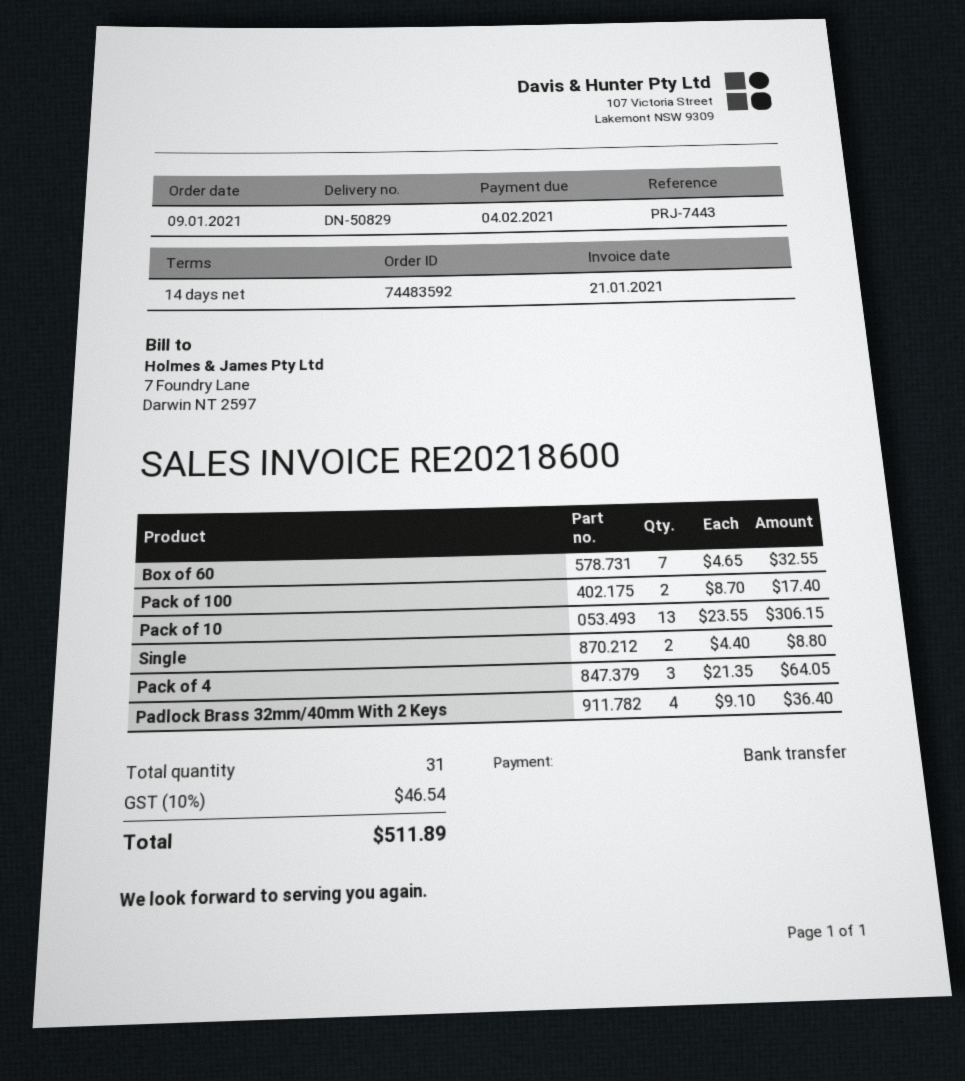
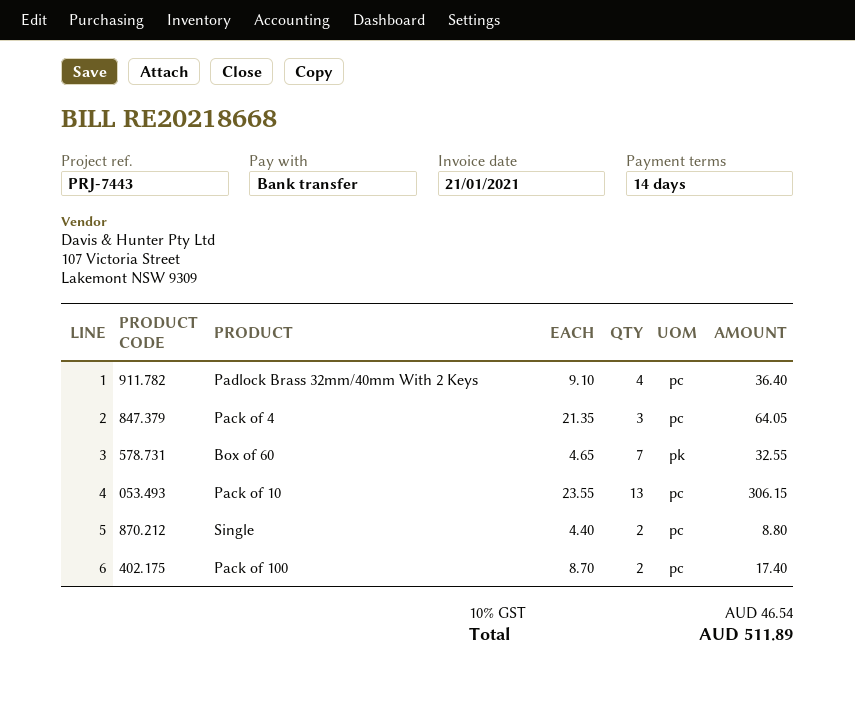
invoice number: RE20218600 -> RE20218668

